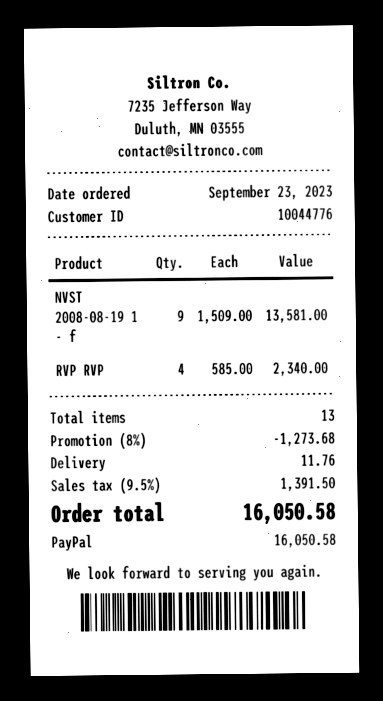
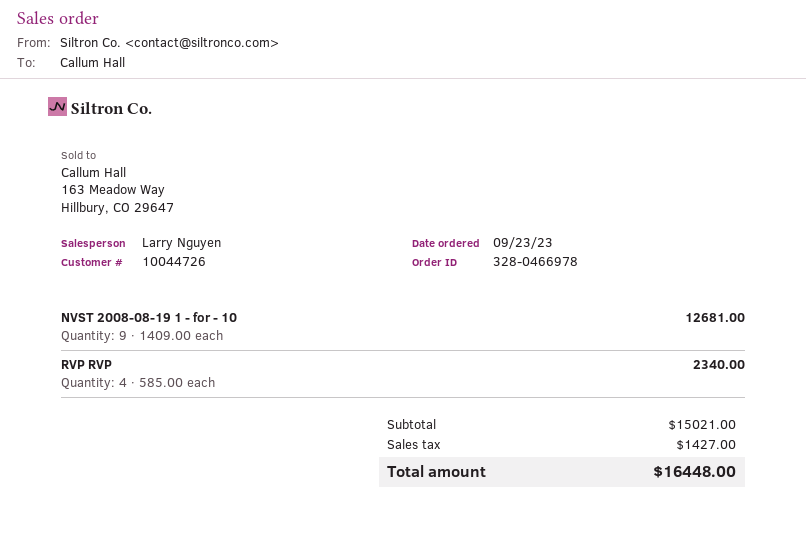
customer number: 10044776 -> 10044726
NVST 2008-08-19 1 - f: 9 x 1509.00 = 13581.00 -> 9 x 1409.00 = 12681.00
discount: 8% = 1273.68 -> none
shipping: 11.76 -> none
tax: 1391.50 -> 1427.00
total: 16050.58 -> 16448.00

